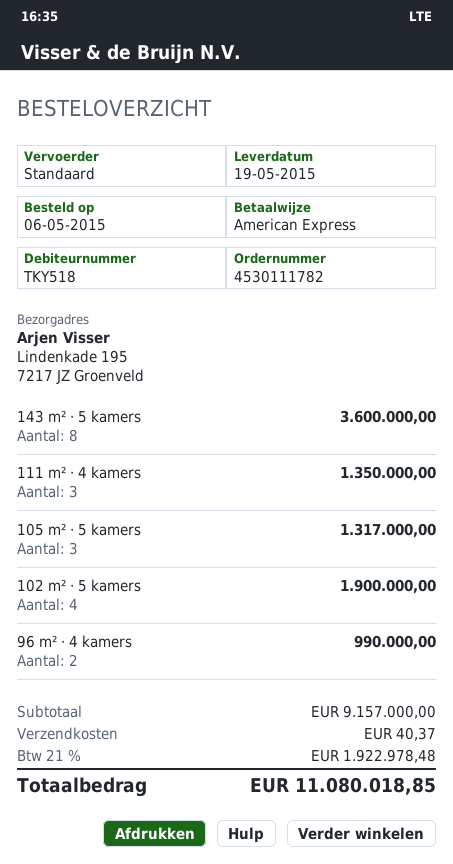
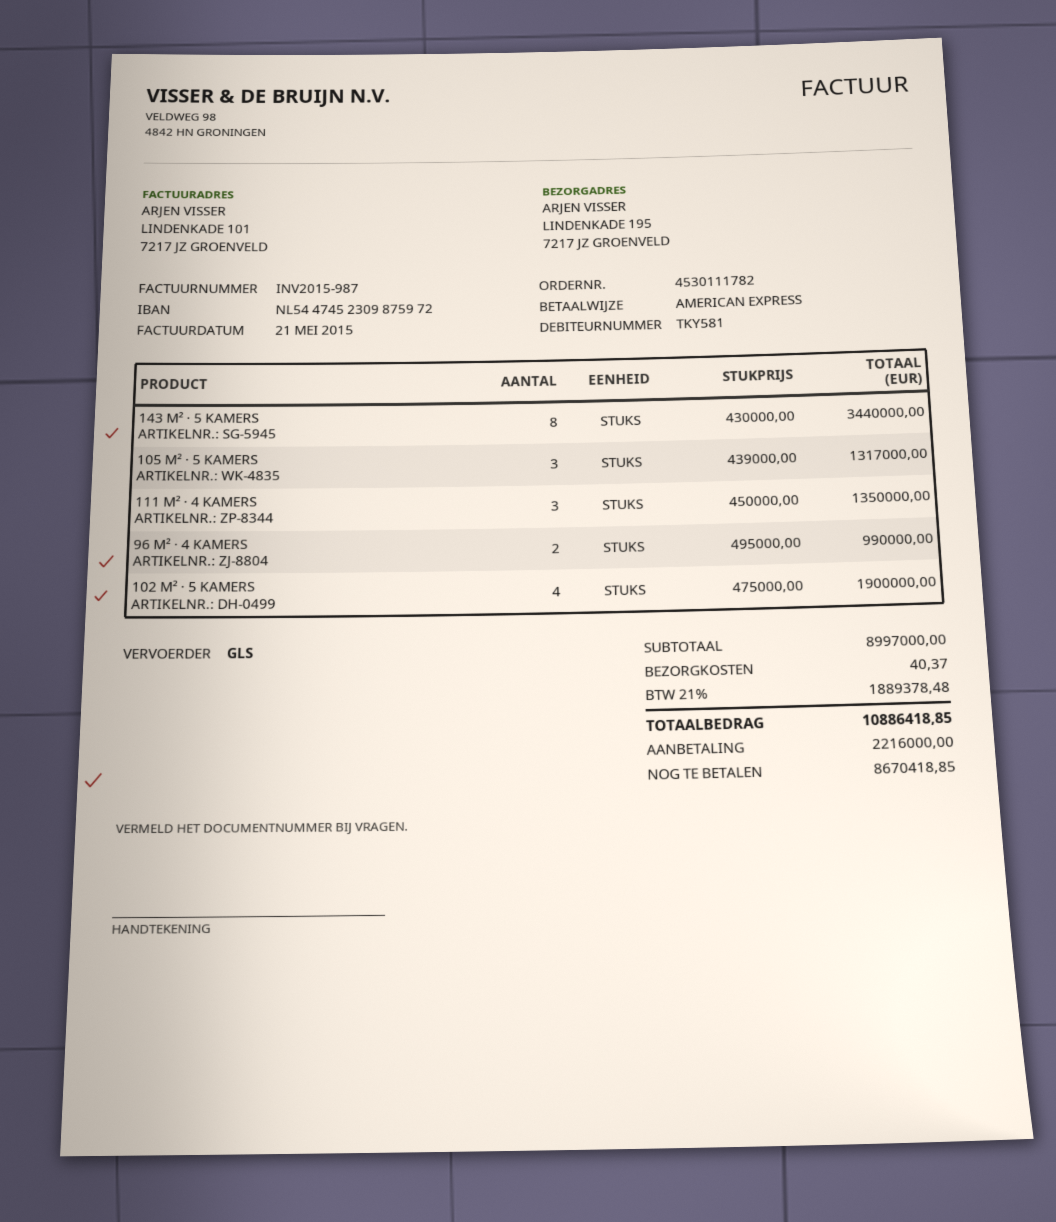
customer number: TKY518 -> TKY581
shipping method: standard -> GLS
143 m² · 5 kamers: 8 for 3600000.00 -> 8 for 3440000.00
subtotal: 9157000.00 -> 8997000.00
tax: 21% = 1922978.48 -> 21% = 1889378.48
total: 11080018.85 -> 10886418.85

